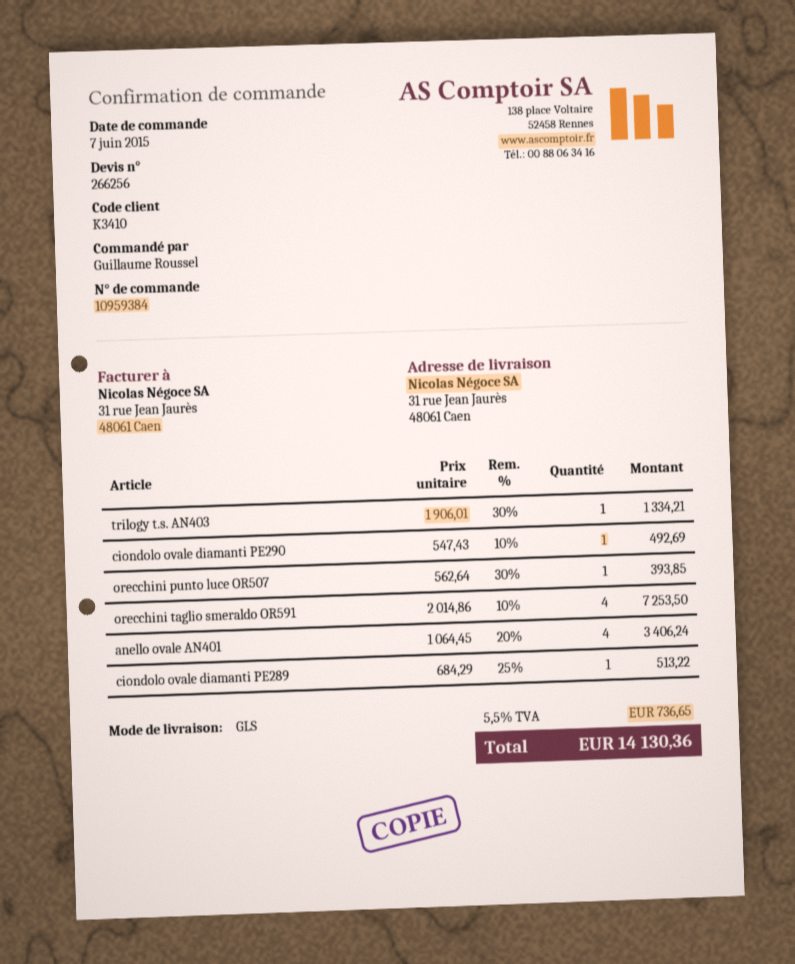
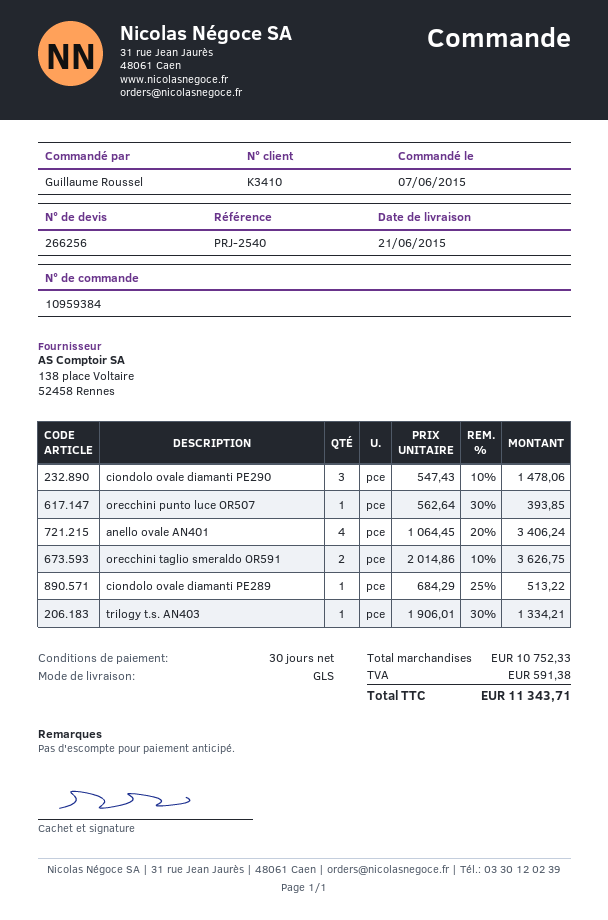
ciondolo ovale diamanti PE290: 1 x 547.43 - 10% = 492.69 -> 3 x 547.43 - 10% = 1478.06
orecchini taglio smeraldo OR591: 4 x 2014.86 - 10% = 7253.50 -> 2 x 2014.86 - 10% = 3626.75
tax: 736.65 -> 591.38
total: 14130.36 -> 11343.71

